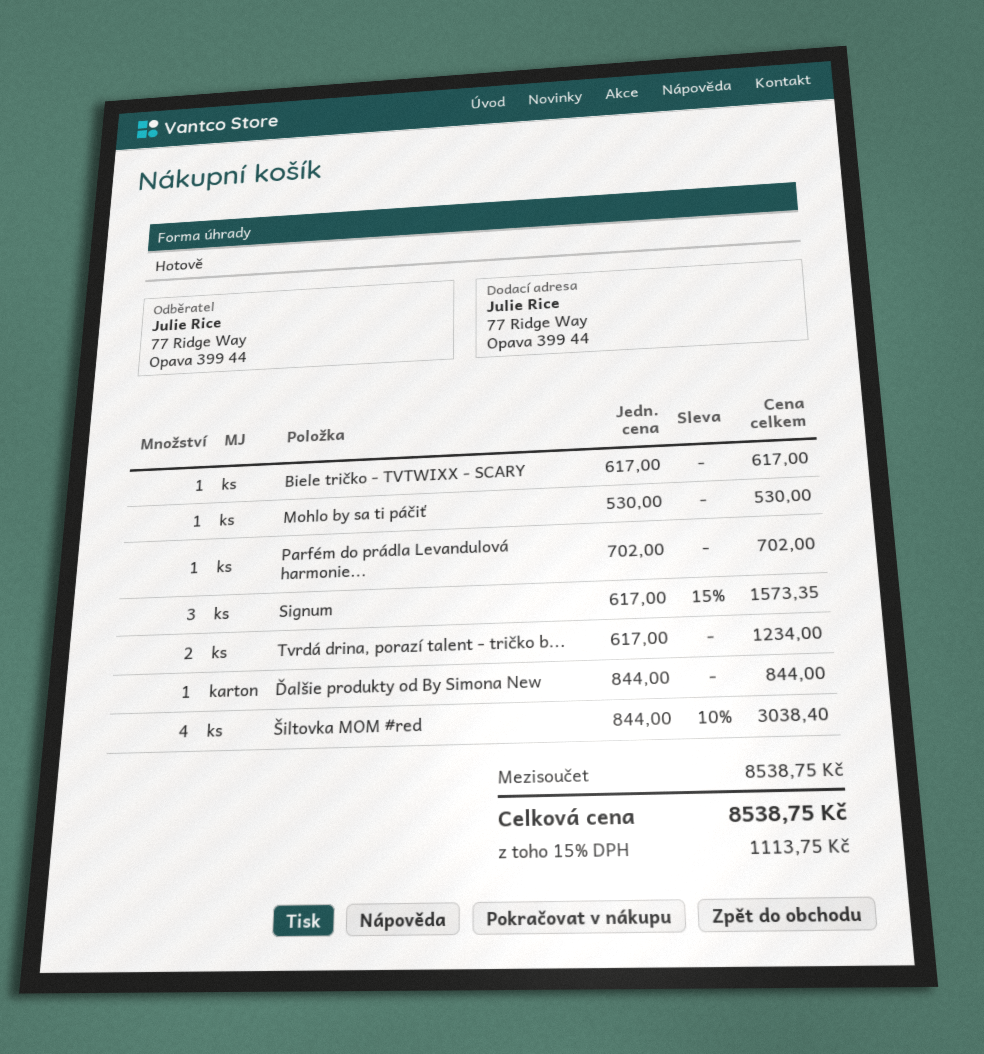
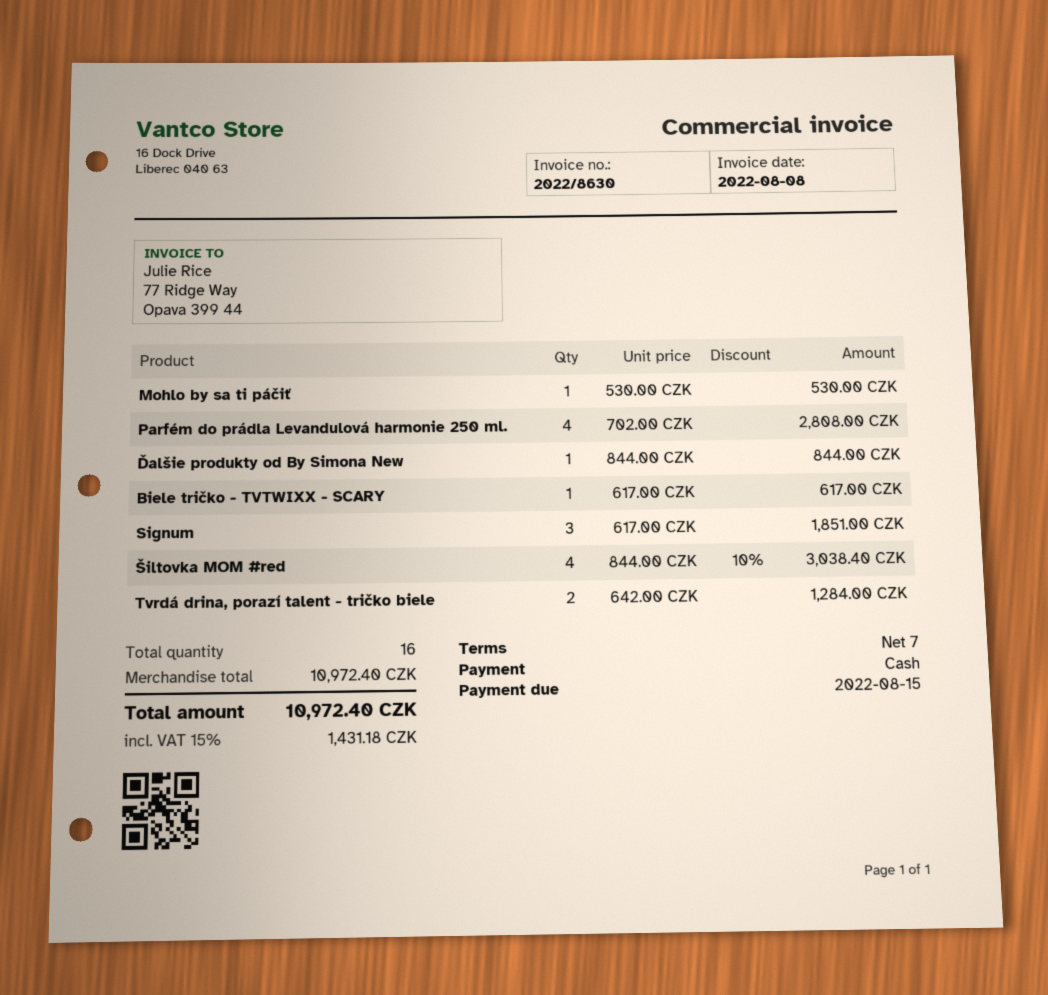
Parfém do prádla Levandulová harmonie...: 1 x 702.00 = 702.00 -> 4 x 702.00 = 2808.00
Signum: 3 x 617.00 - 15% = 1573.35 -> 3 x 617.00 = 1851.00
Tvrdá drina, porazí talent - tričko b...: 2 x 617.00 = 1234.00 -> 2 x 642.00 = 1284.00
subtotal: 8538.75 -> 10972.40
tax: 15% = 1113.75 -> 15% = 1431.18
total: 8538.75 -> 10972.40

